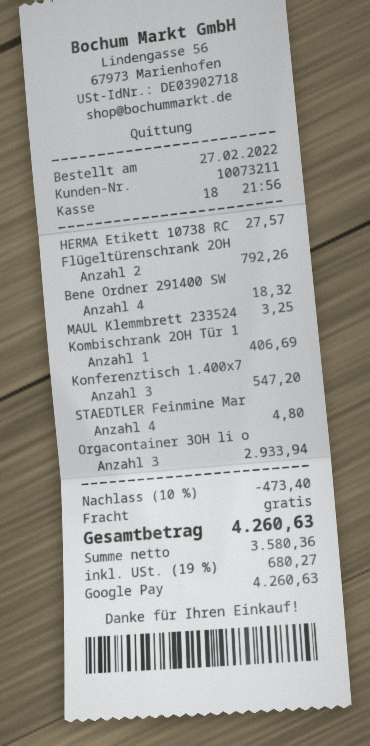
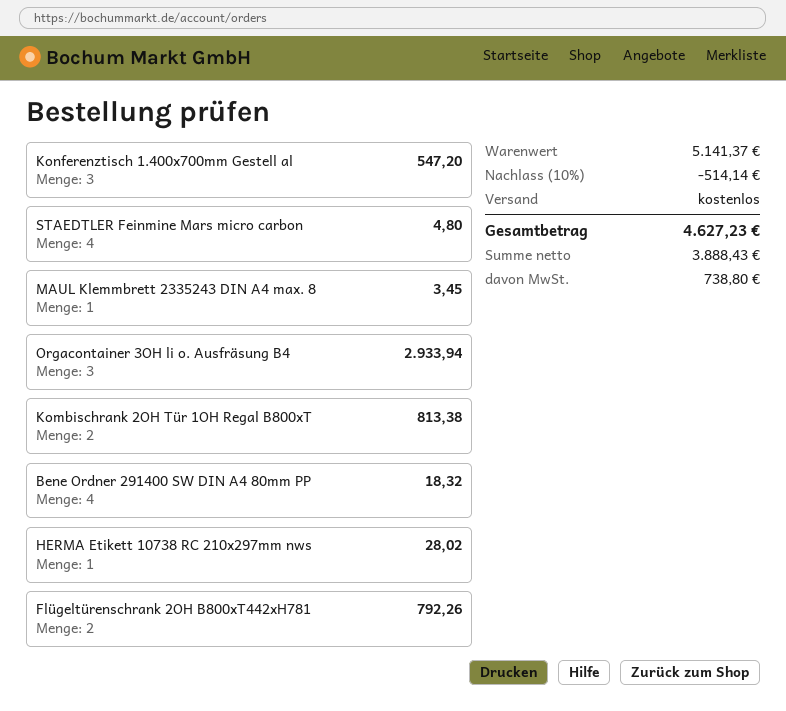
HERMA Etikett 10738 RC: 1 for 27.57 -> 1 for 28.02
MAUL Klemmbrett 233524: 1 for 3.25 -> 1 for 3.45
Kombischrank 2OH Tür 1: 1 for 406.69 -> 2 for 813.38
discount: 10% = 473.40 -> 10% = 514.14
net: 3580.36 -> 3888.43
tax: 680.27 -> 738.80
total: 4260.63 -> 4627.23

